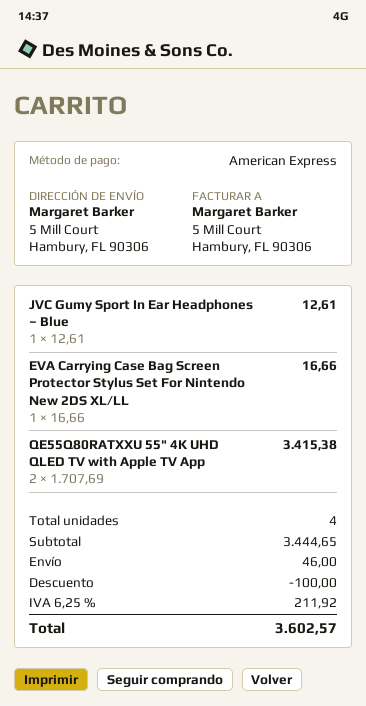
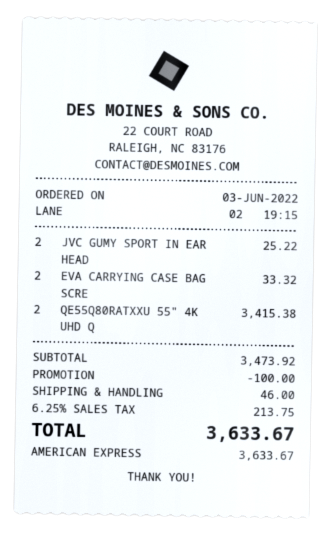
JVC Gumy Sport In Ear Headphones – Blue: 1 for 12.61 -> 2 for 25.22
EVA Carrying Case Bag Screen Protector Stylus Set For Nintendo New 2DS XL/LL: 1 for 16.66 -> 2 for 33.32
subtotal: 3444.65 -> 3473.92
tax: 6.25% = 211.92 -> 6.25% = 213.75
total: 3602.57 -> 3633.67

